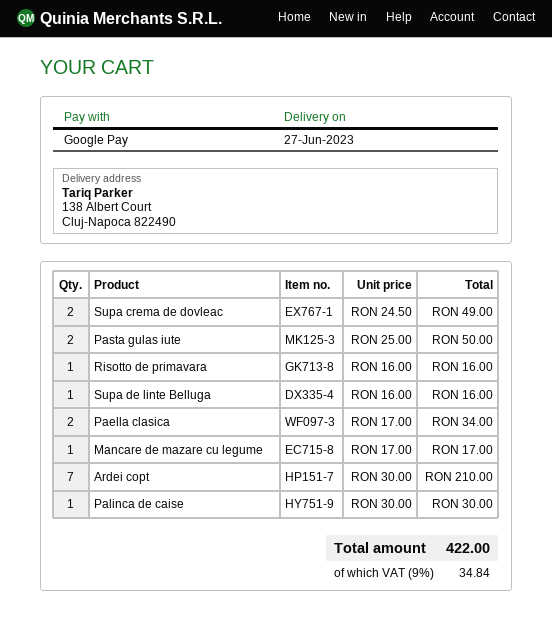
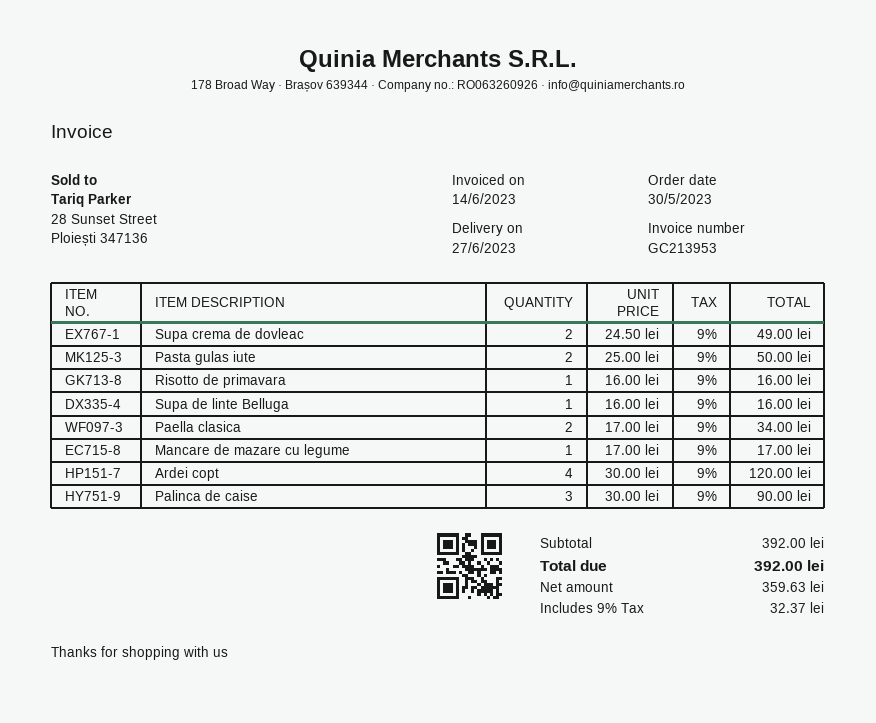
Ardei copt: 7 x 30.00 = 210.00 -> 4 x 30.00 = 120.00
Palinca de caise: 1 x 30.00 = 30.00 -> 3 x 30.00 = 90.00
tax: 9% = 34.84 -> 9% = 32.37
total: 422.00 -> 392.00

